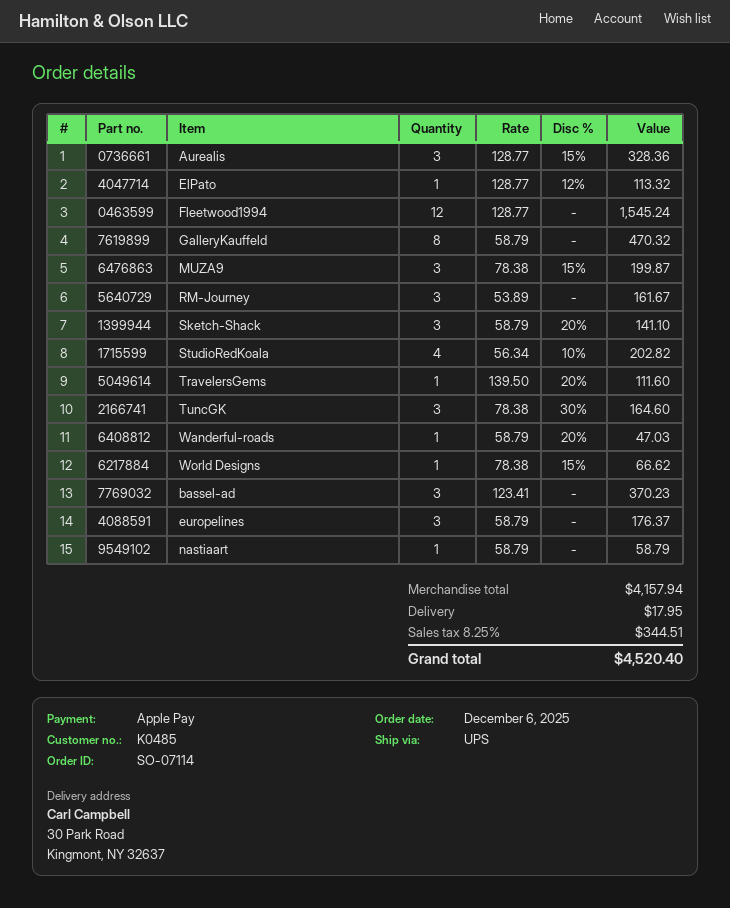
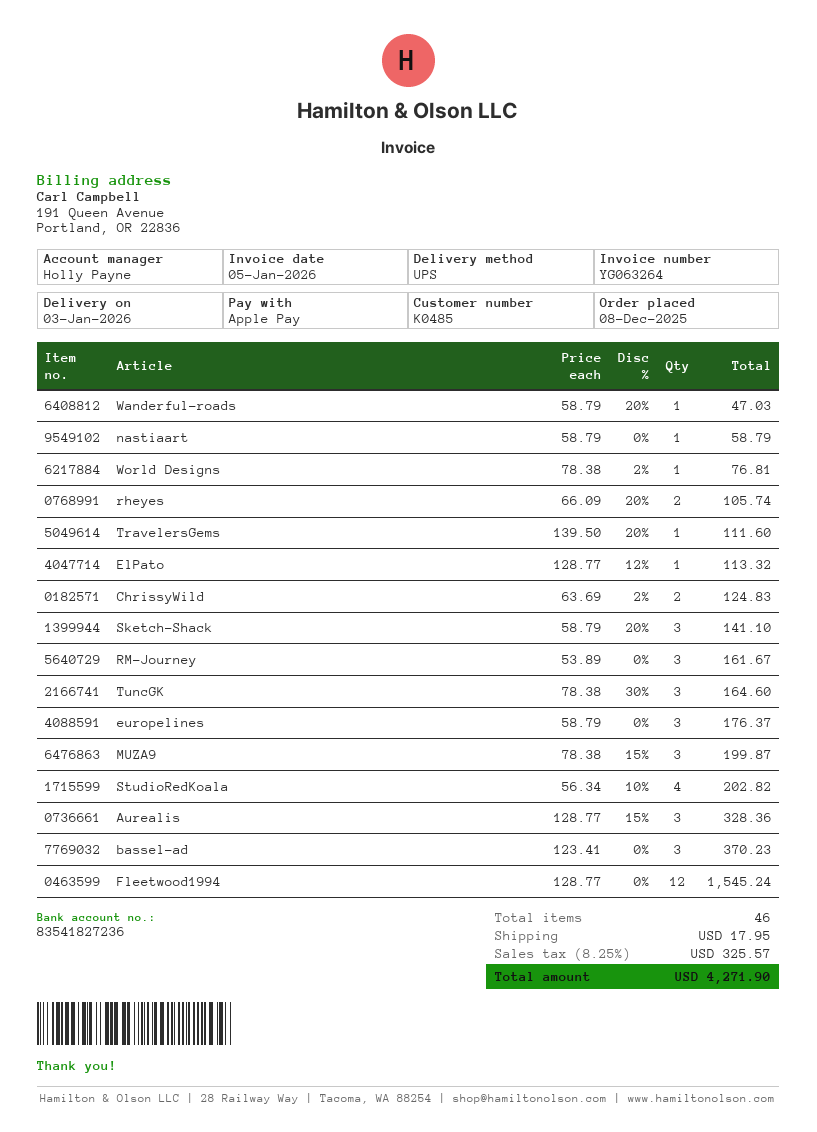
order date: 2025-12-06 -> 2025-12-08
GalleryKauffeld: 8 x 58.79 = 470.32 -> none
World Designs: 1 x 78.38 - 15% = 66.62 -> 1 x 78.38 - 2% = 76.81
rheyes: none -> 2 x 66.09 - 20% = 105.74
ChrissyWild: none -> 2 x 63.69 - 2% = 124.83
tax: 8.25% = 344.51 -> 8.25% = 325.57
total: 4520.40 -> 4271.90

